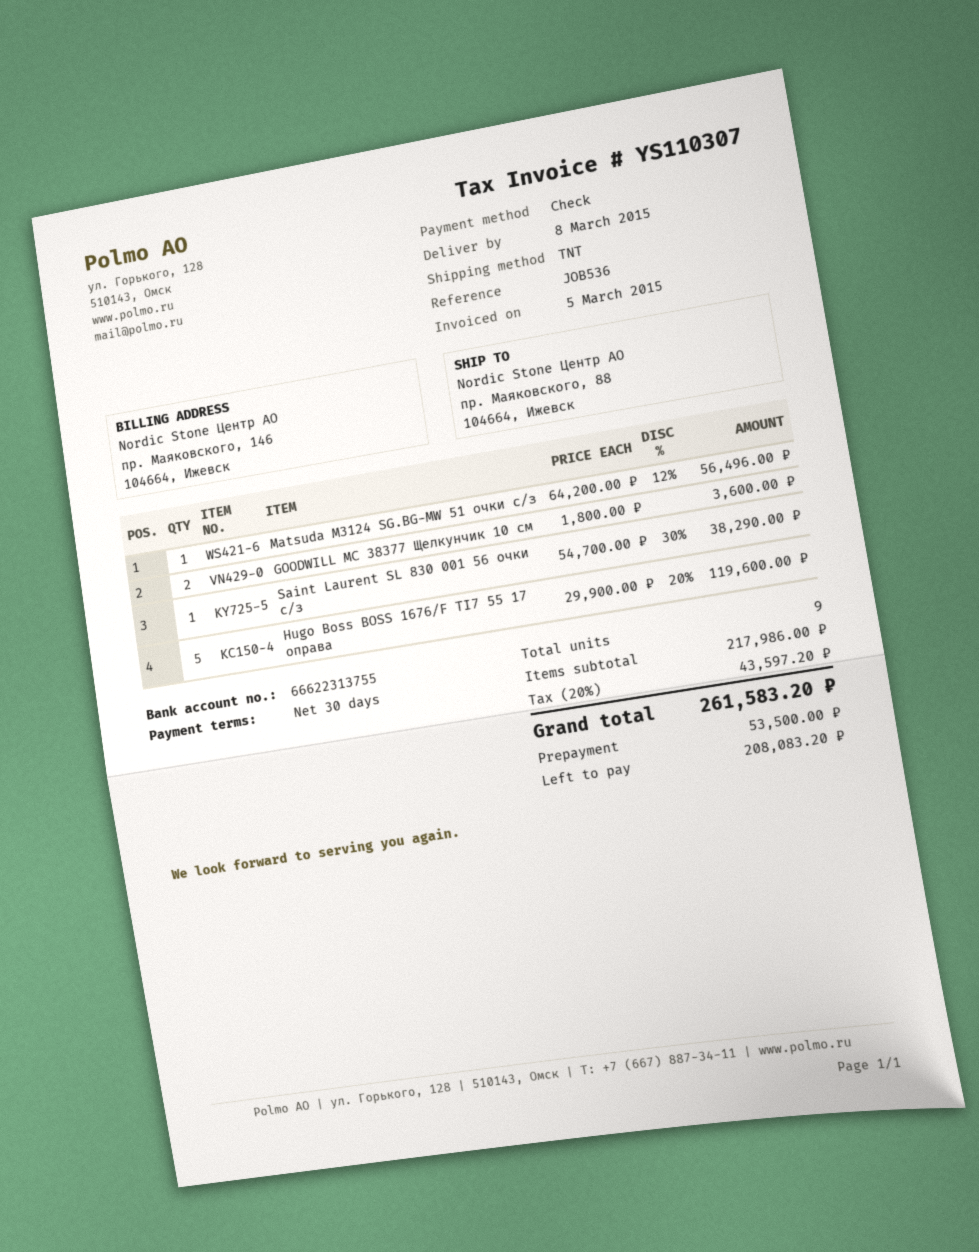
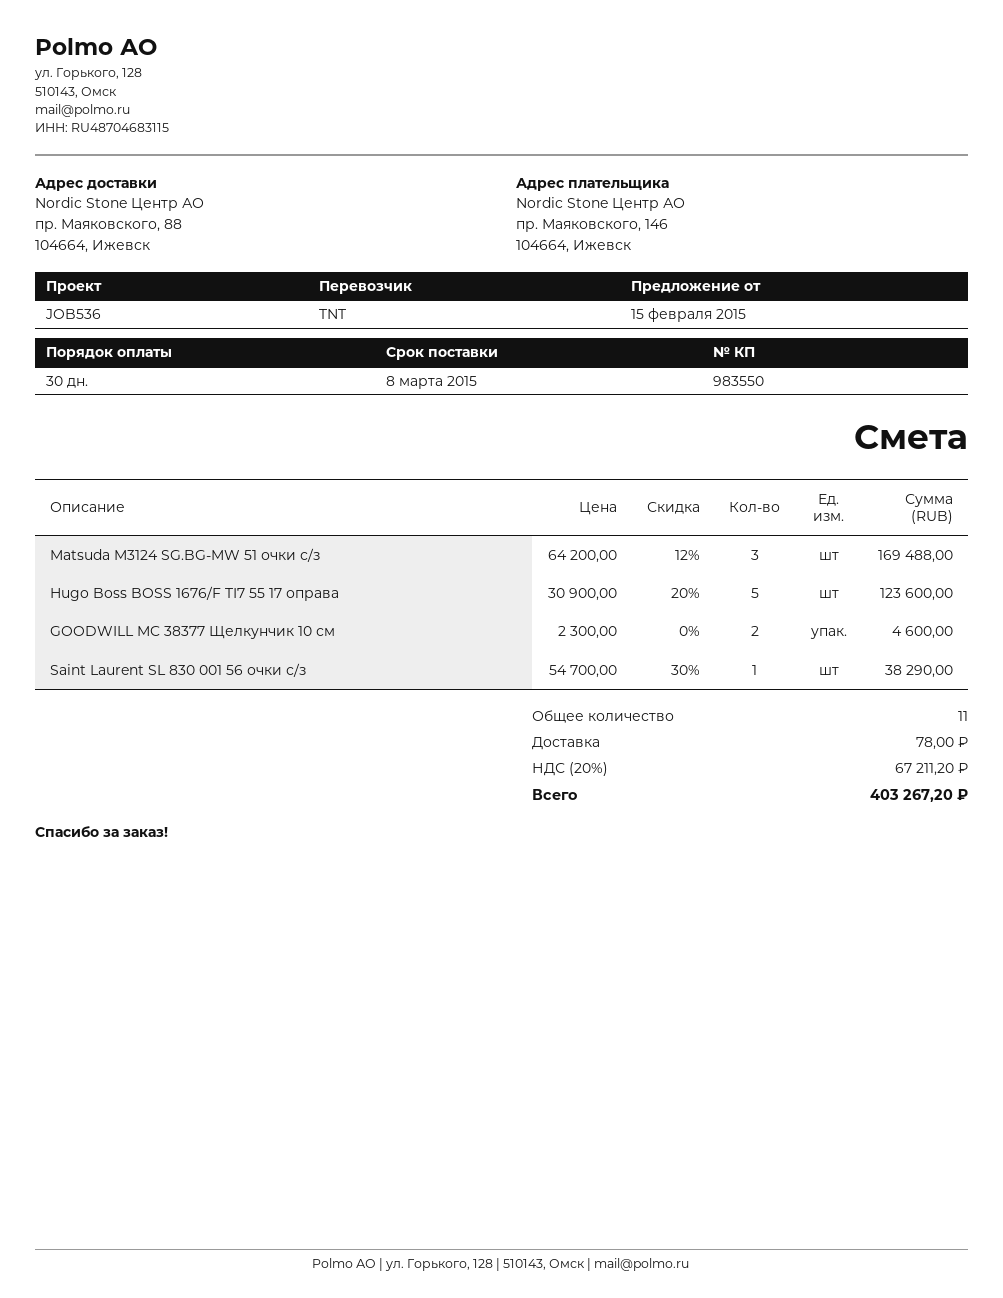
Matsuda M3124 SG.BG-MW 51 очки с/з: 1 x 64200.00 - 12% = 56496.00 -> 3 x 64200.00 - 12% = 169488.00
GOODWILL MC 38377 Щелкунчик 10 см: 2 x 1800.00 = 3600.00 -> 2 x 2300.00 = 4600.00
Hugo Boss BOSS 1676/F TI7 55 17 оправа: 5 x 29900.00 - 20% = 119600.00 -> 5 x 30900.00 - 20% = 123600.00
total quantity: 9 -> 11
shipping: none -> 78.00
tax: 20% = 43597.20 -> 20% = 67211.20
total: 261583.20 -> 403267.20

